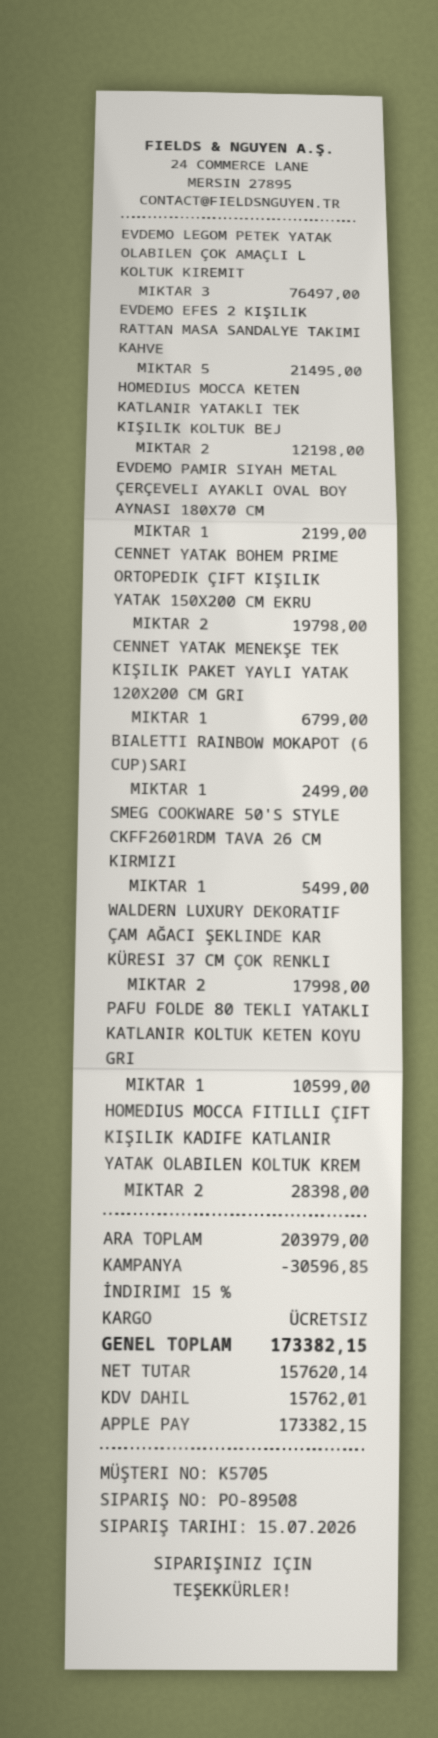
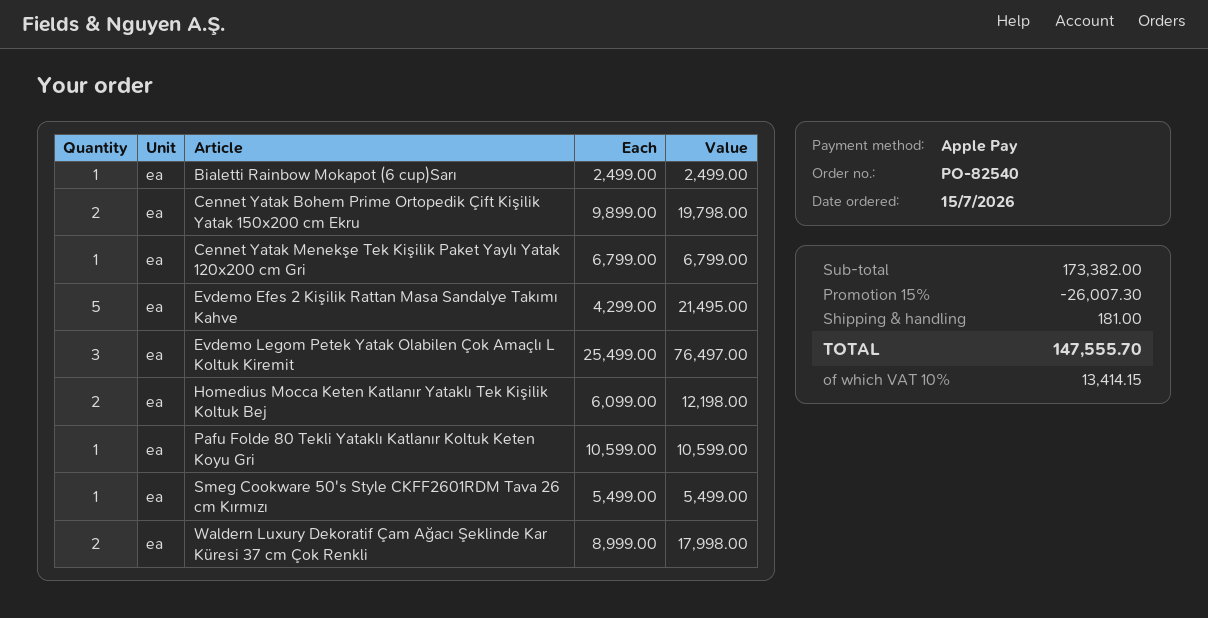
order number: PO-89508 -> PO-82540
EVDEMO PAMIR SIYAH METAL ÇERÇEVELI AYAKLI OVAL BOY AYNASI 180X70 CM: 1 for 2199.00 -> none
HOMEDIUS MOCCA FITILLI ÇIFT KIŞILIK KADIFE KATLANIR YATAK OLABILEN KOLTUK KREM: 2 for 28398.00 -> none
subtotal: 203979.00 -> 173382.00
discount: 15% = 30596.85 -> 15% = 26007.30
shipping: 0.00 -> 181.00
tax: 15762.01 -> 13414.15
total: 173382.15 -> 147555.70

